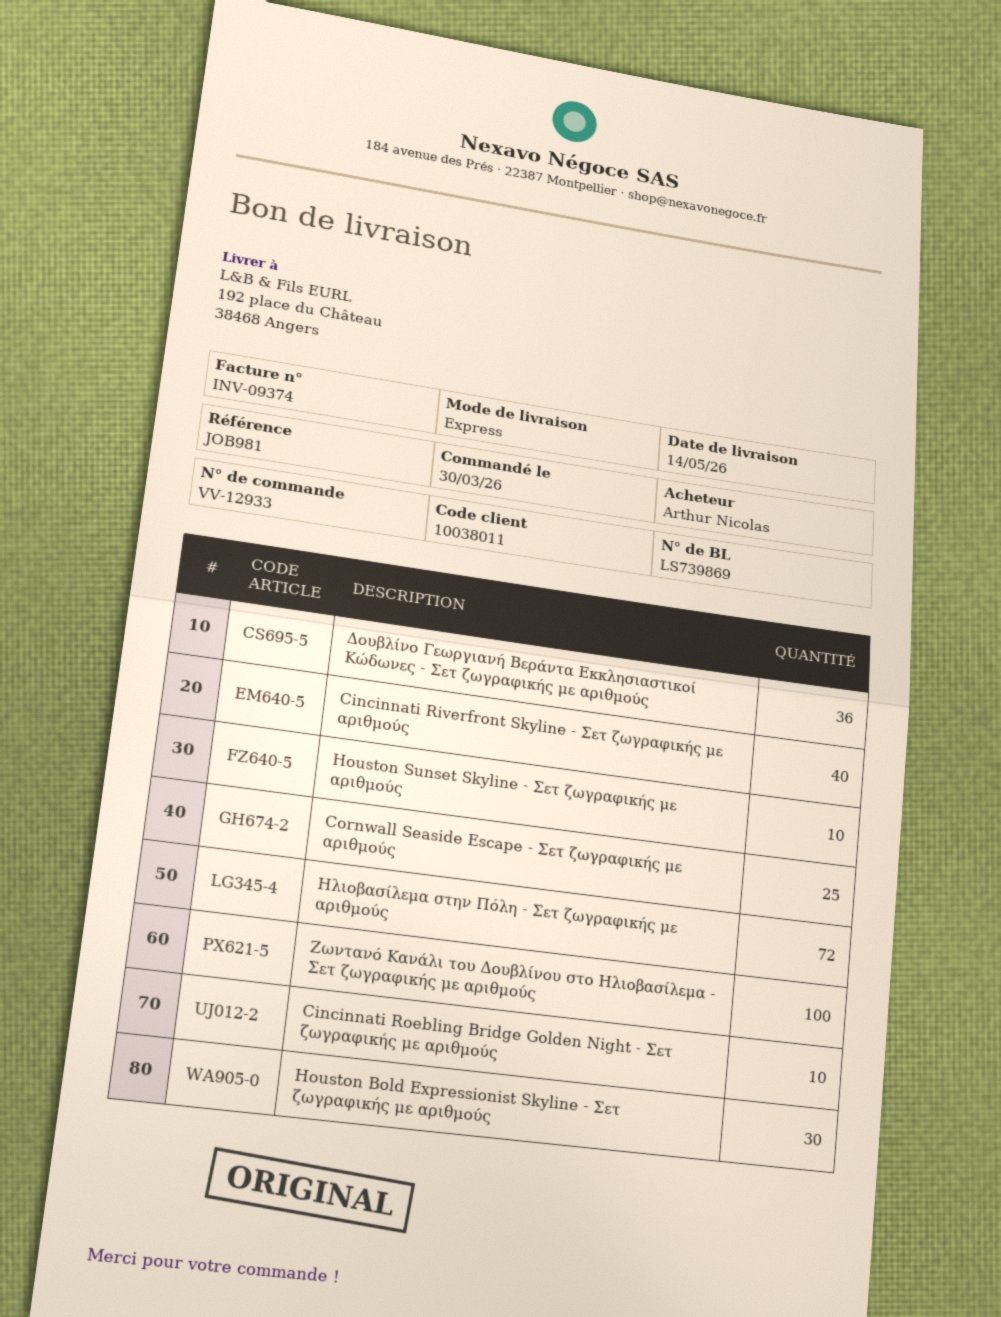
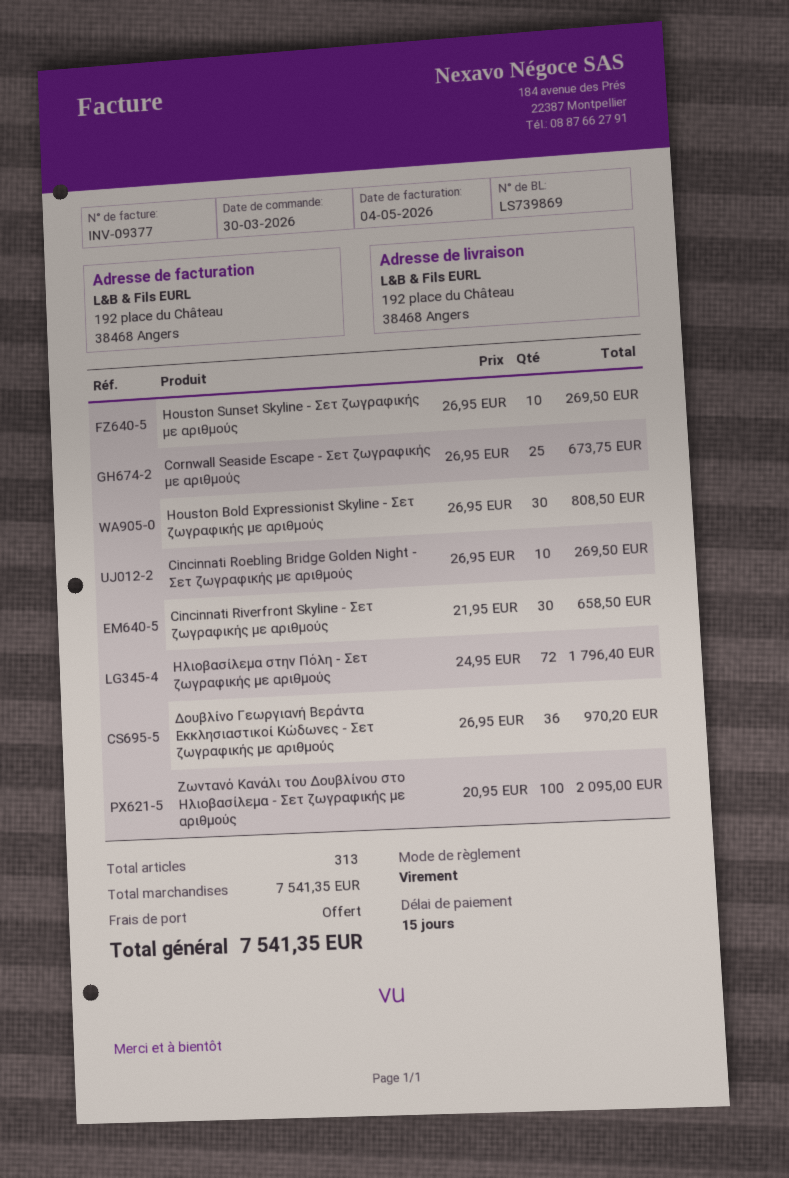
invoice number: INV-09374 -> INV-09377
Cincinnati Riverfront Skyline - Σετ ζωγραφικής με αριθμούς: 40 -> 30

